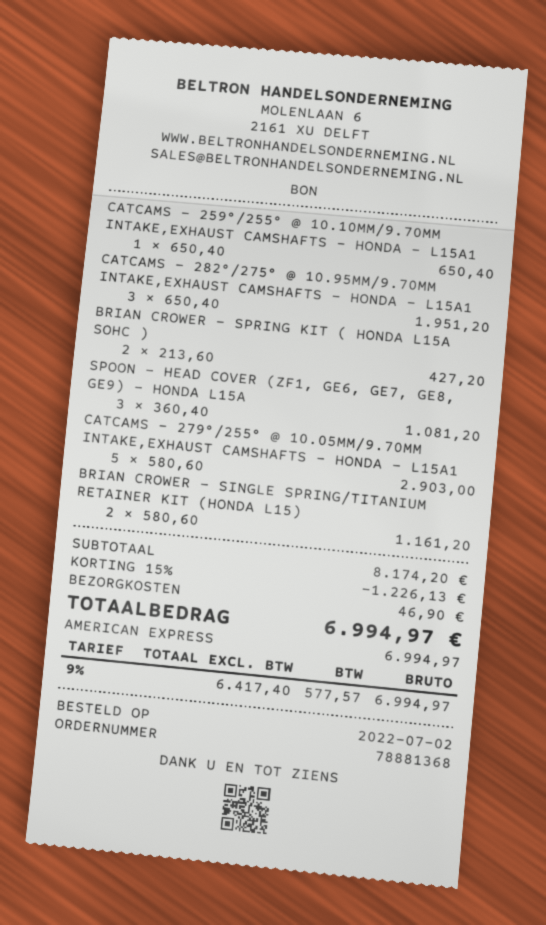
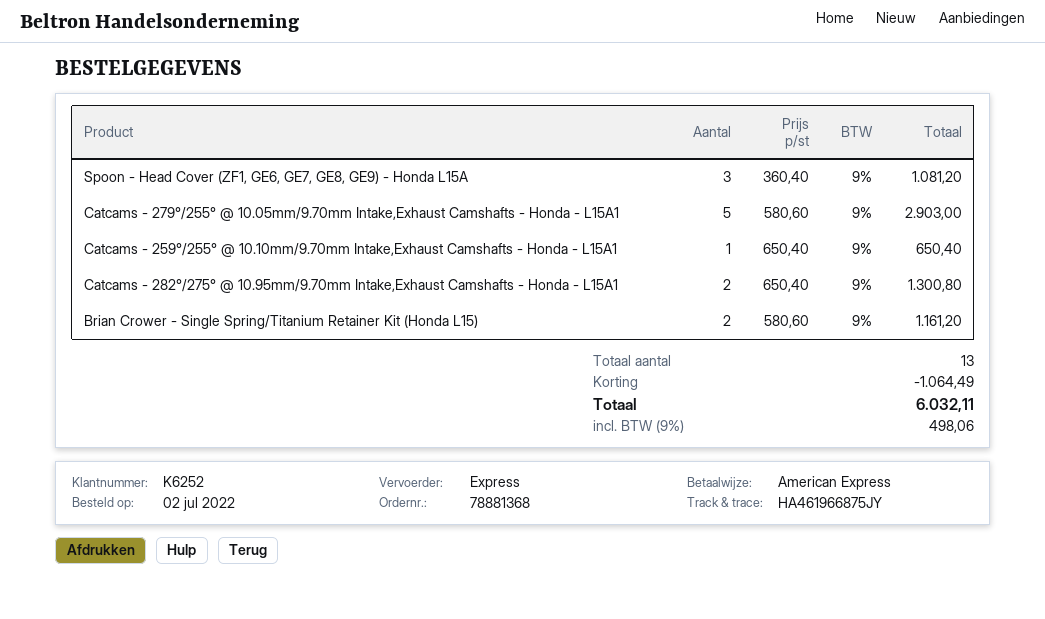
CATCAMS - 282°/275° @ 10.95MM/9.70MM INTAKE,EXHAUST CAMSHAFTS - HONDA - L15A1: 3 x 650.40 = 1951.20 -> 2 x 650.40 = 1300.80
BRIAN CROWER - SPRING KIT ( HONDA L15A SOHC ): 2 x 213.60 = 427.20 -> none
discount: 1226.13 -> 1064.49
shipping: 46.90 -> none
tax: 9% = 577.57 -> 9% = 498.06
total: 6994.97 -> 6032.11

